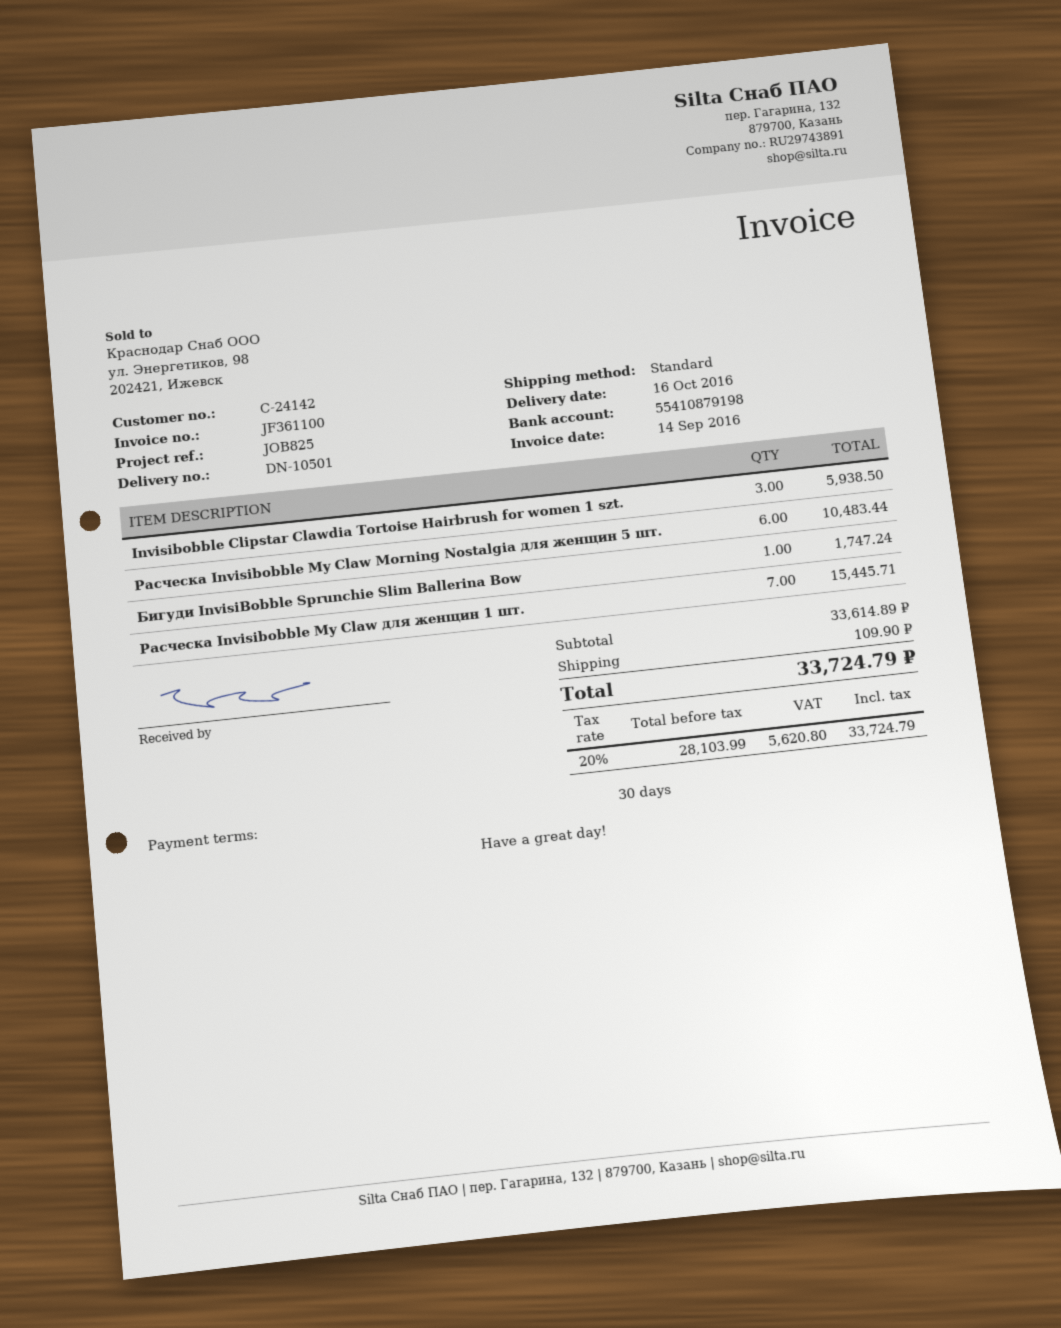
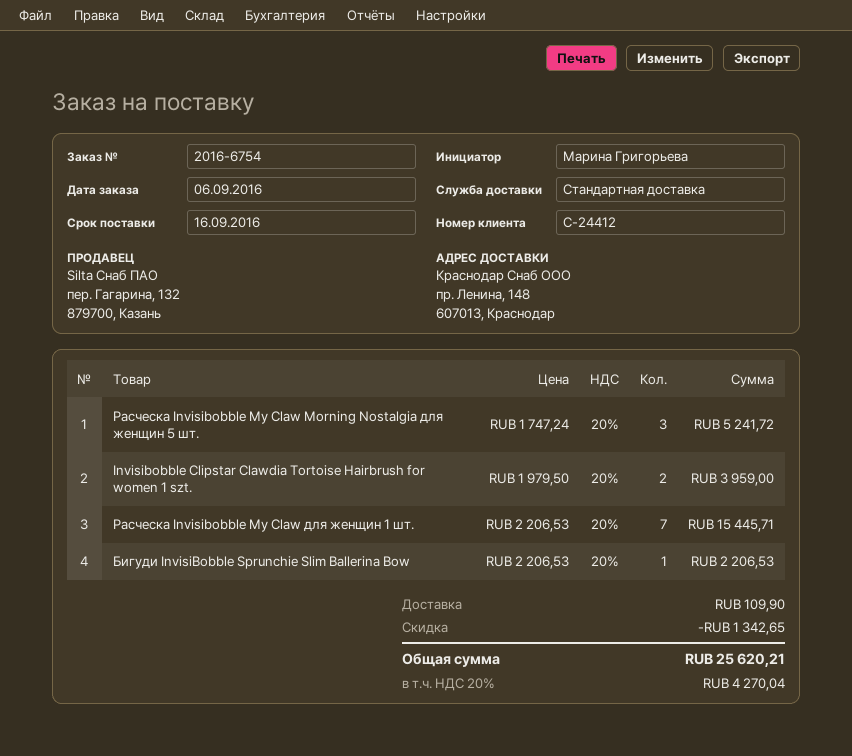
delivery date: 2016-10-16 -> 2016-09-16
customer number: C-24142 -> C-24412
Invisibobble Clipstar Clawdia Tortoise Hairbrush for women 1 szt.: 3 for 5938.50 -> 2 for 3959.00
Расческа Invisibobble My Claw Morning Nostalgia для женщин 5 шт.: 6 for 10483.44 -> 3 for 5241.72
Бигуди InvisiBobble Sprunchie Slim Ballerina Bow: 1 for 1747.24 -> 1 for 2206.53
discount: none -> 1342.65
tax: 20% = 5620.80 -> 20% = 4270.04
total: 33724.79 -> 25620.21

